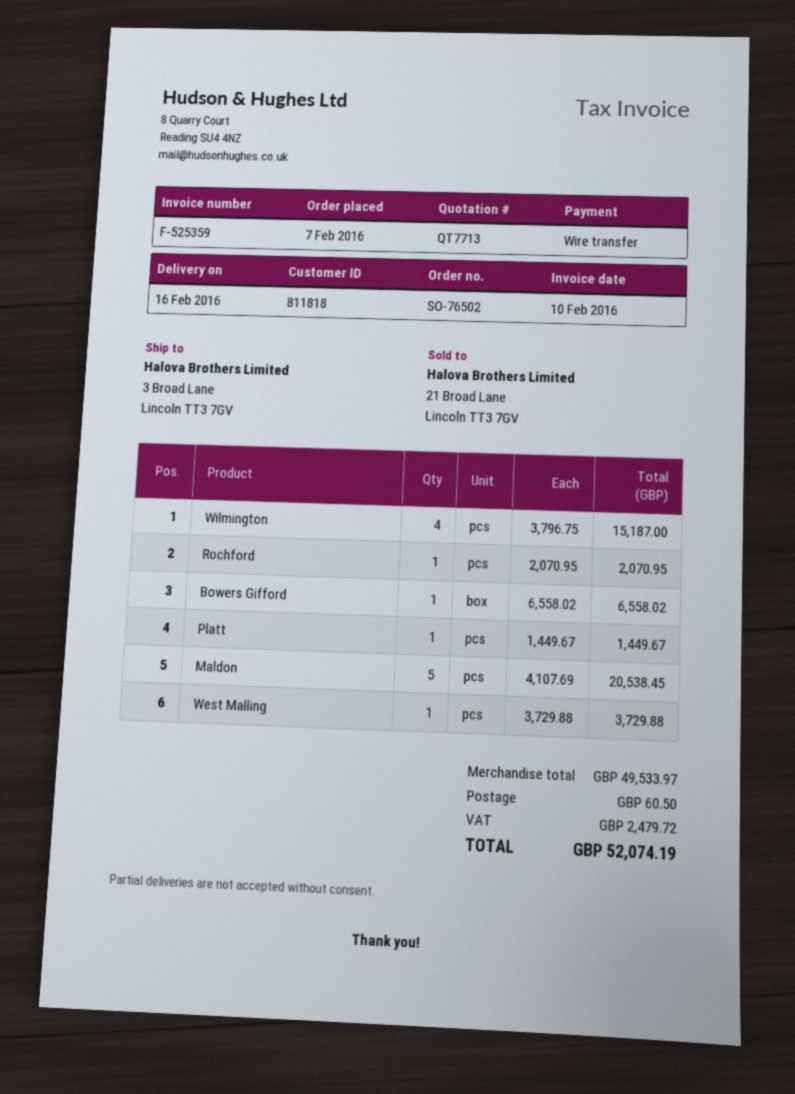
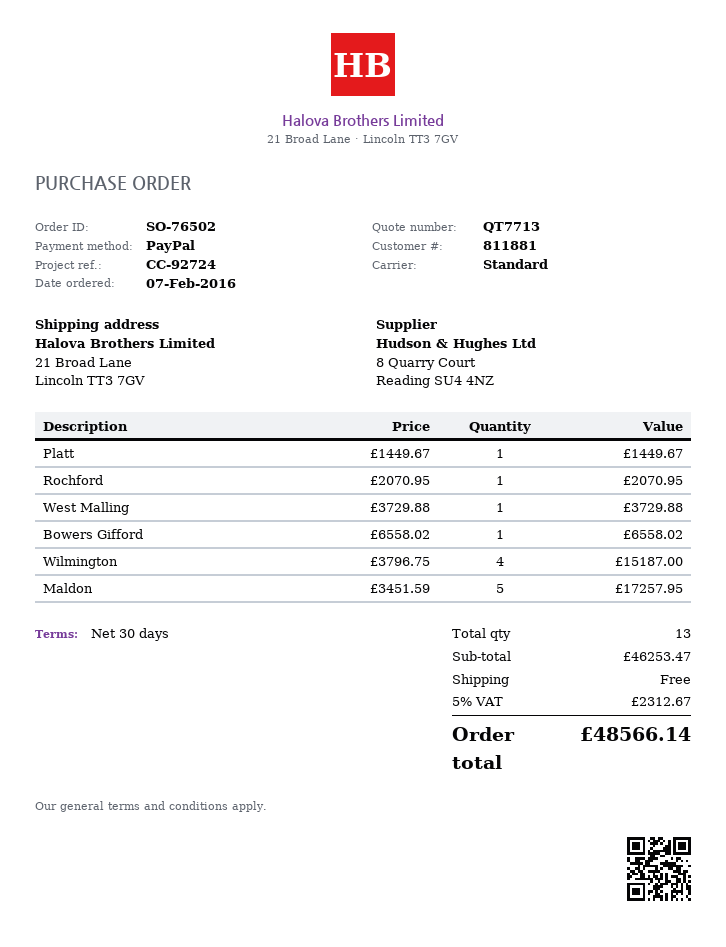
customer number: 811818 -> 811881
payment method: bank transfer -> PayPal
ship to: 3 Broad Lane, Lincoln TT3 7GV -> 21 Broad Lane, Lincoln TT3 7GV
Maldon: 5 x 4107.69 = 20538.45 -> 5 x 3451.59 = 17257.95
subtotal: 49533.97 -> 46253.47
shipping: 60.50 -> 0.00
tax: 2479.72 -> 2312.67
total: 52074.19 -> 48566.14

